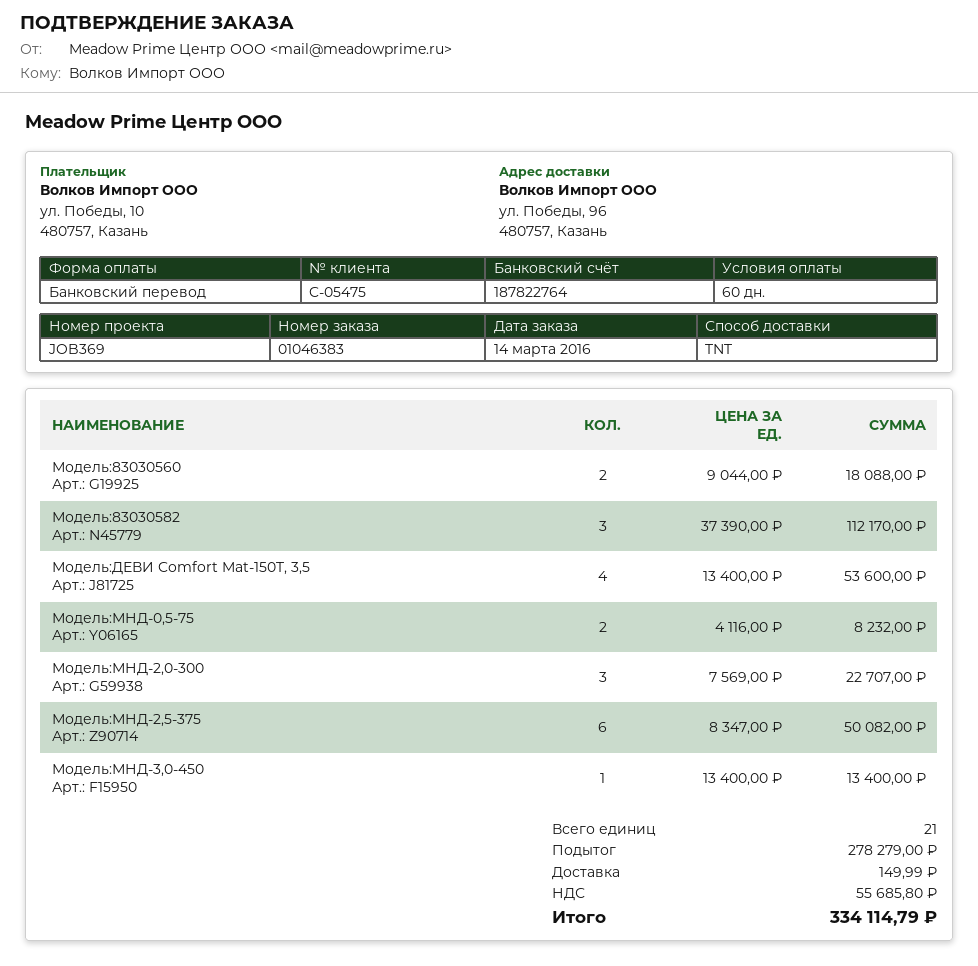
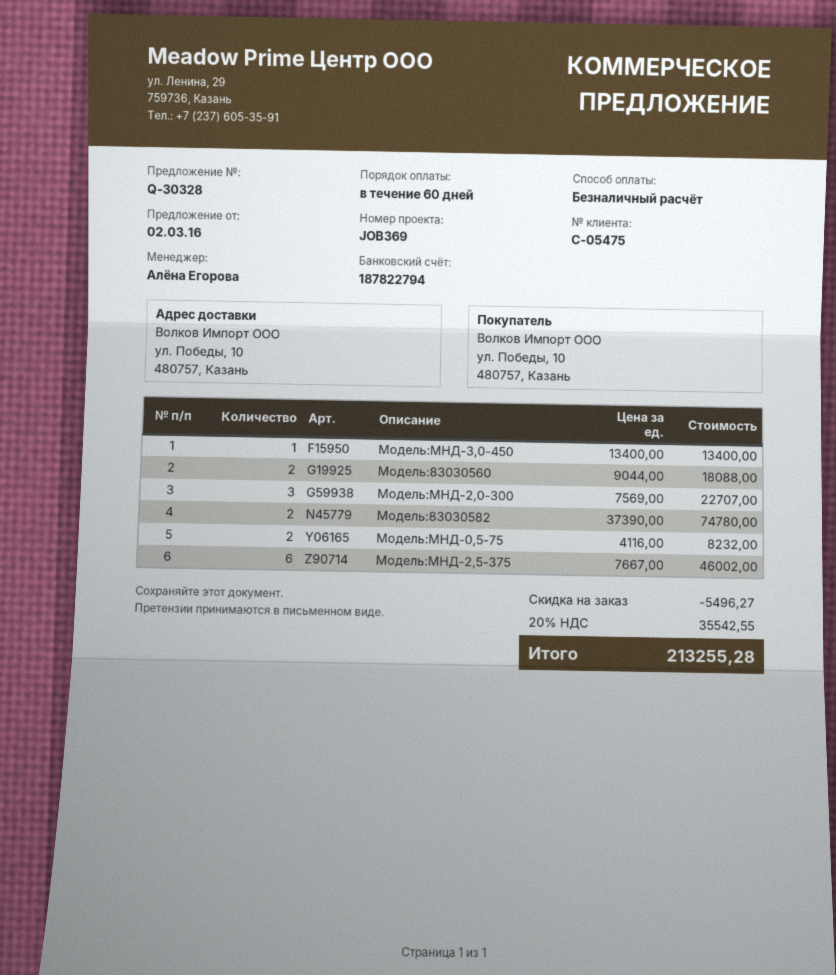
bank account: 187822764 -> 187822794
ship to: ул. Победы, 96, 480757, Казань -> ул. Победы, 10, 480757, Казань
Модель:83030582: 3 x 37390.00 = 112170.00 -> 2 x 37390.00 = 74780.00
Модель:ДЕВИ Comfort Mat-150T, 3,5: 4 x 13400.00 = 53600.00 -> none
Модель:МНД-2,5-375: 6 x 8347.00 = 50082.00 -> 6 x 7667.00 = 46002.00
discount: none -> 5496.27
shipping: 149.99 -> none
tax: 55685.80 -> 35542.55
total: 334114.79 -> 213255.28

